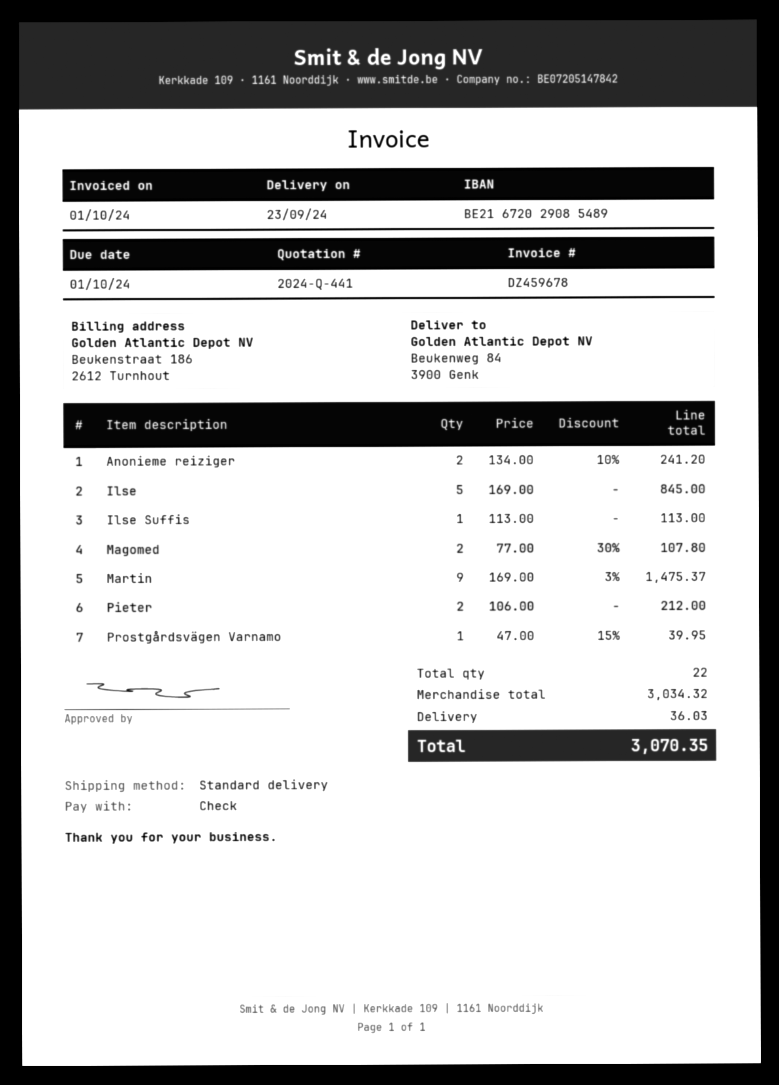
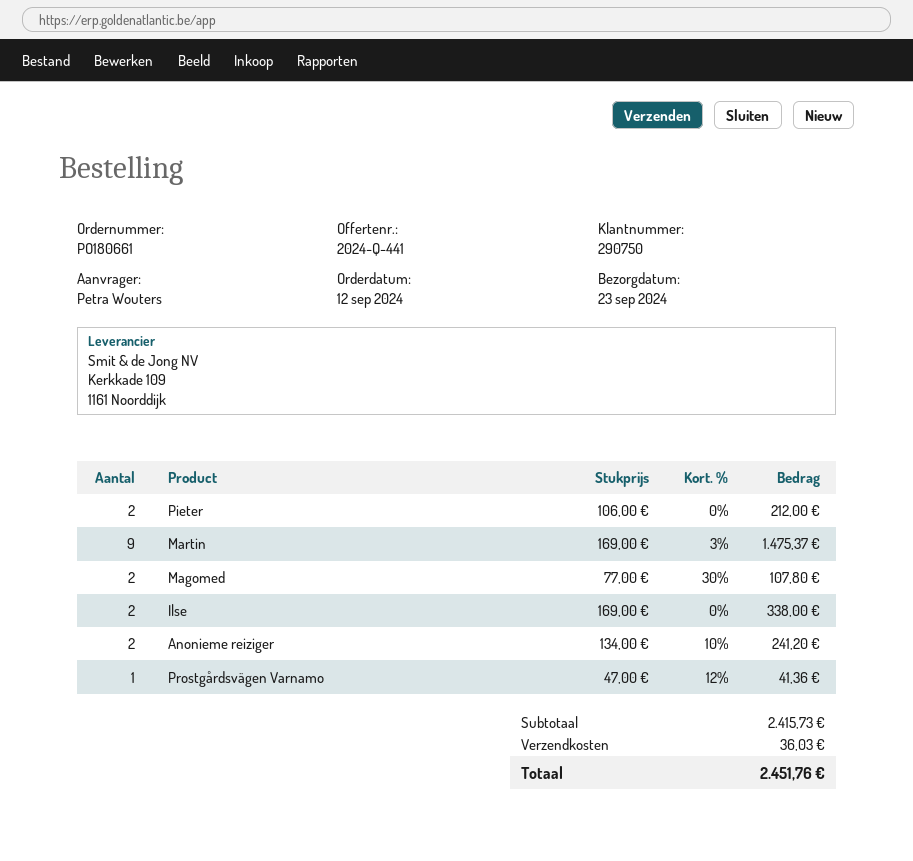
Ilse: 5 x 169.00 = 845.00 -> 2 x 169.00 = 338.00
Ilse Suffis: 1 x 113.00 = 113.00 -> none
Prostgårdsvägen Varnamo: 1 x 47.00 - 15% = 39.95 -> 1 x 47.00 - 12% = 41.36
subtotal: 3034.32 -> 2415.73
total: 3070.35 -> 2451.76

